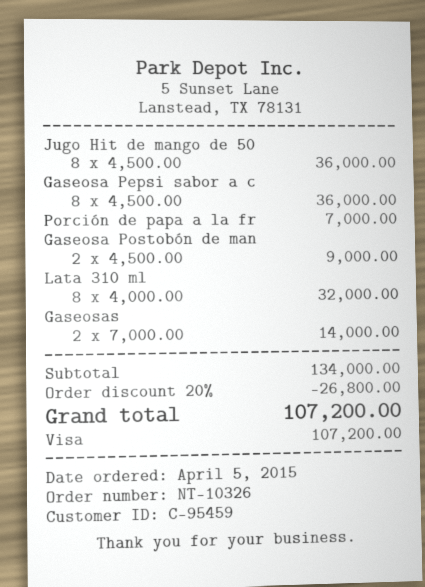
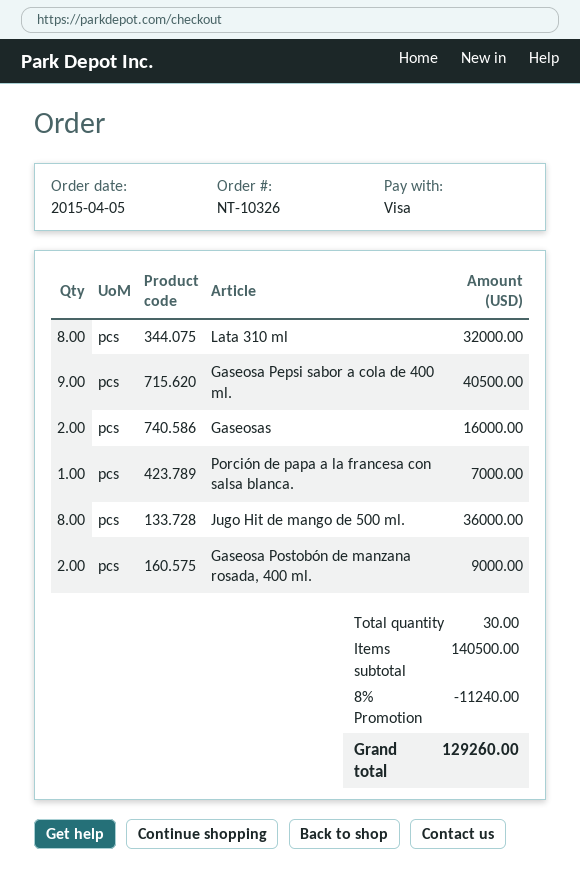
Gaseosa Pepsi sabor a c: 8 for 36000.00 -> 9 for 40500.00
Gaseosas: 2 for 14000.00 -> 2 for 16000.00
subtotal: 134000.00 -> 140500.00
discount: 20% = 26800.00 -> 8% = 11240.00
total: 107200.00 -> 129260.00

